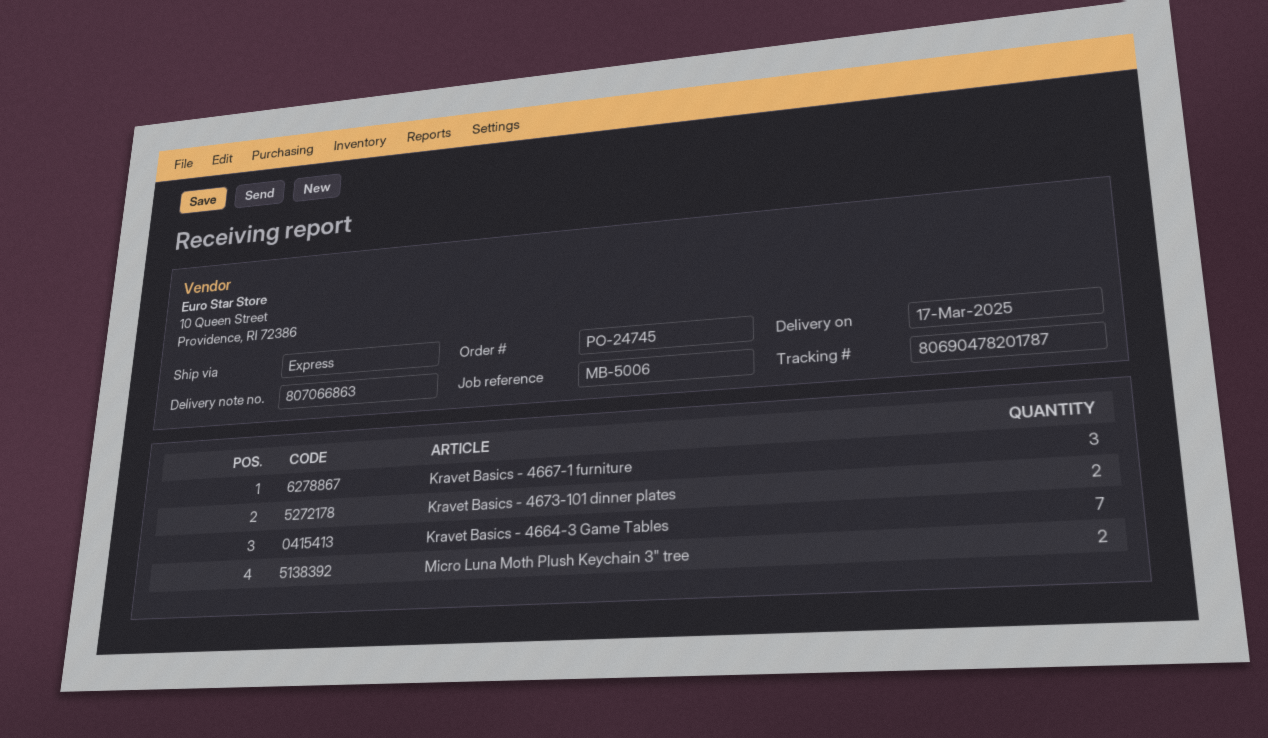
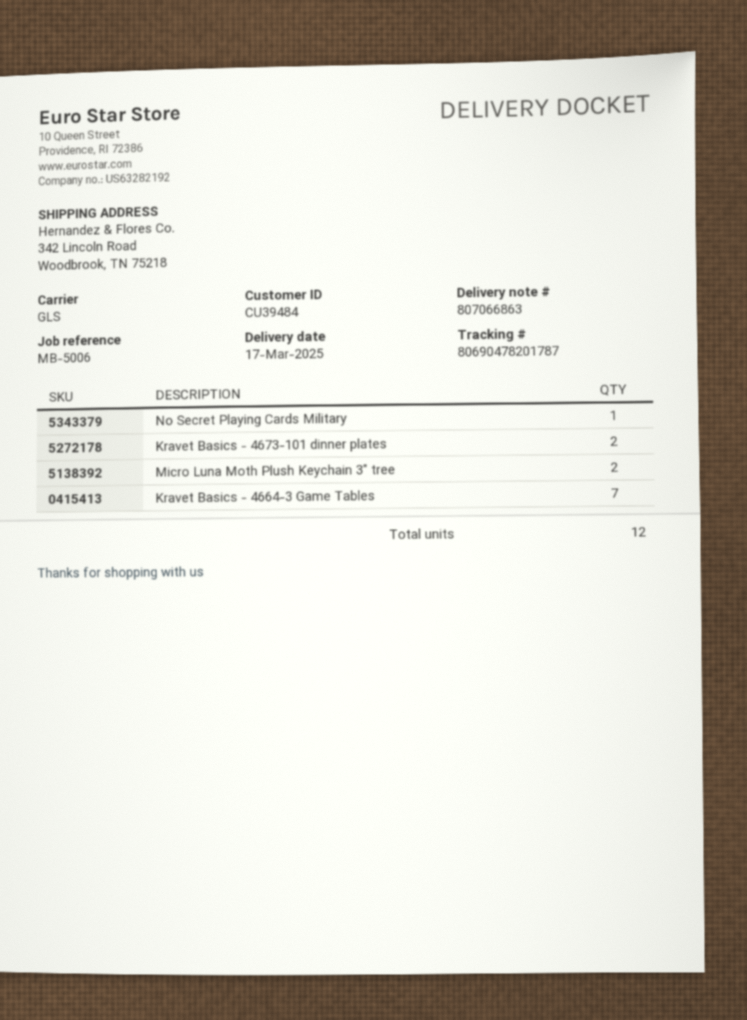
shipping method: express -> GLS
Kravet Basics - 4667-1 furniture: 3 -> none
No Secret Playing Cards Military: none -> 1

